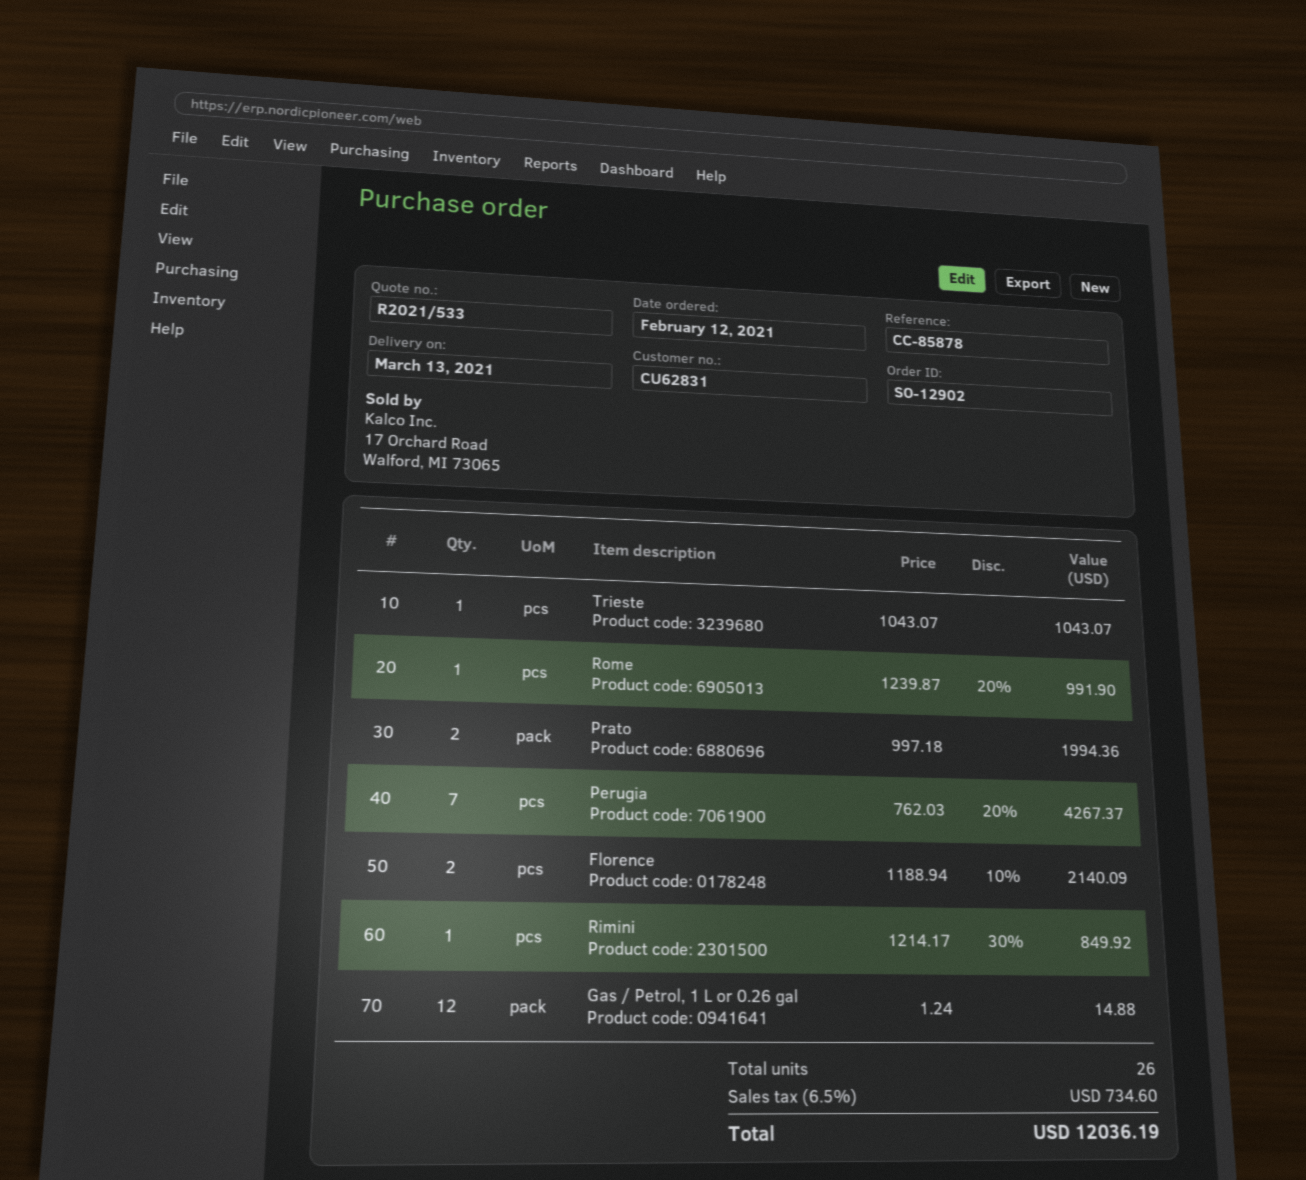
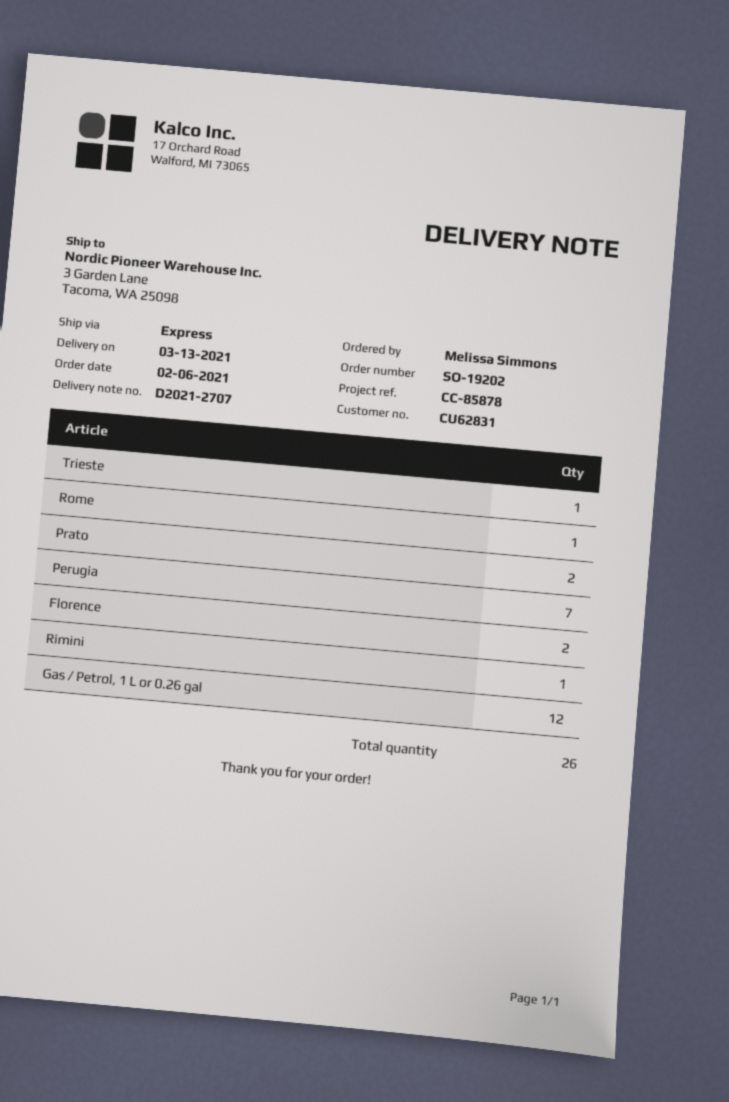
order number: SO-12902 -> SO-19202
order date: 2021-02-12 -> 2021-02-06

